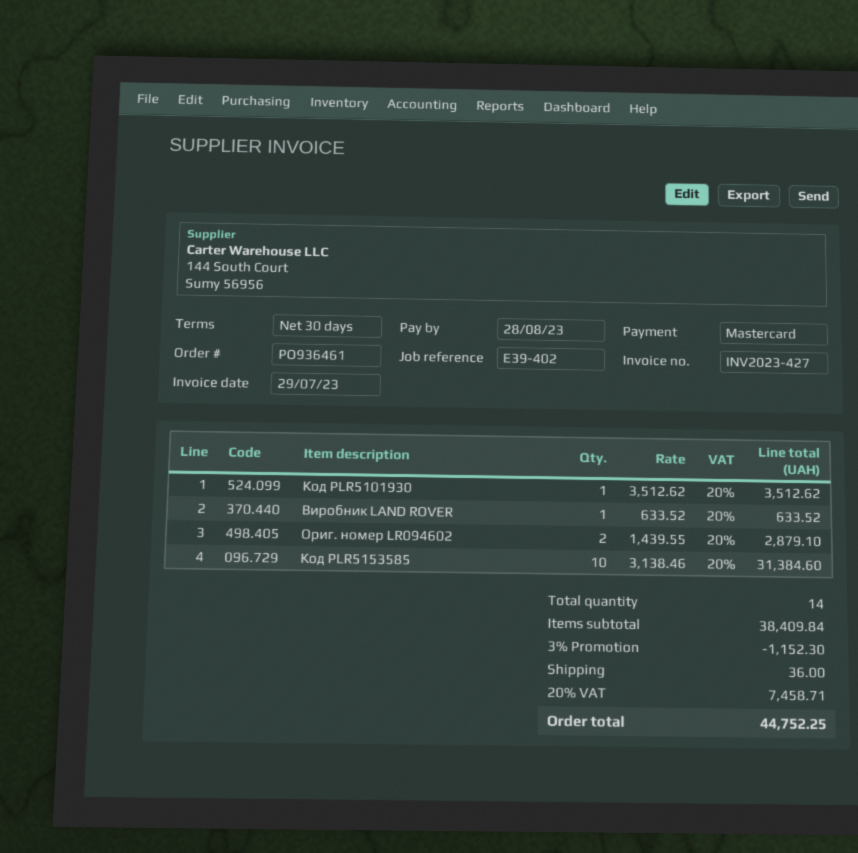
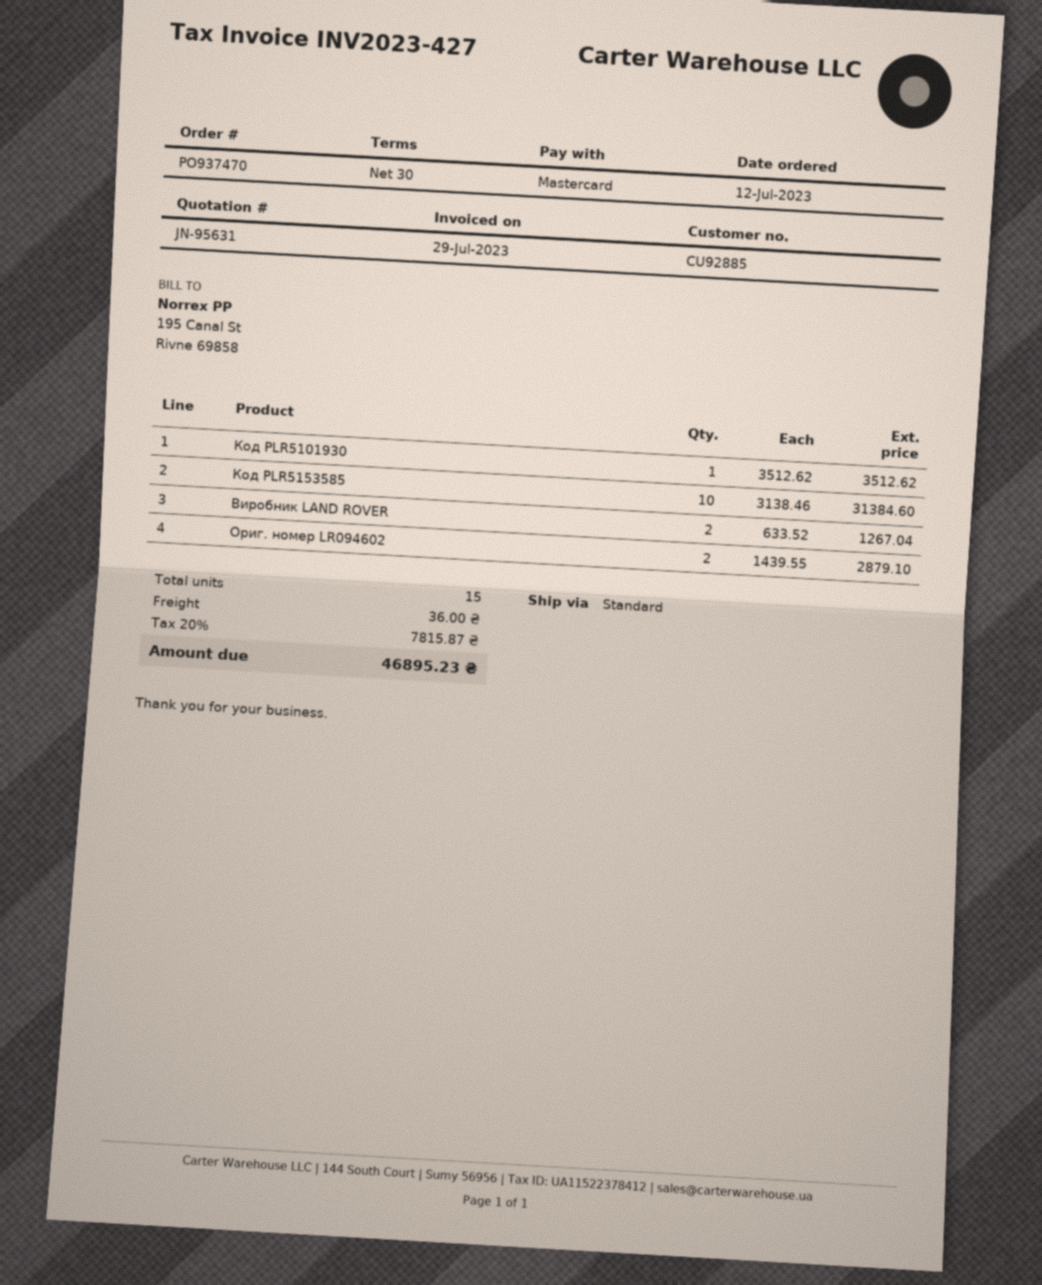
order number: PO936461 -> PO937470
Виробник LAND ROVER: 1 x 633.52 = 633.52 -> 2 x 633.52 = 1267.04
total quantity: 14 -> 15
discount: 3% = 1152.30 -> none
tax: 20% = 7458.71 -> 20% = 7815.87
total: 44752.25 -> 46895.23

